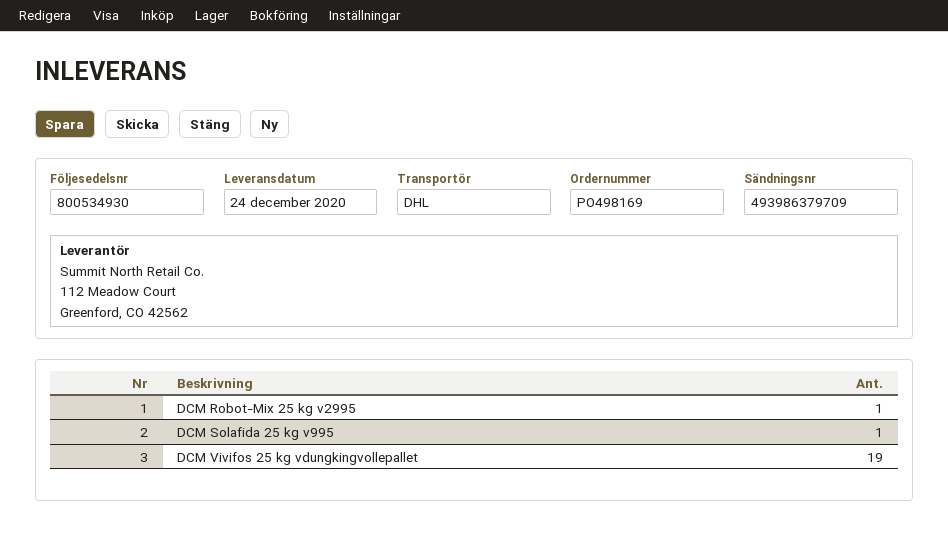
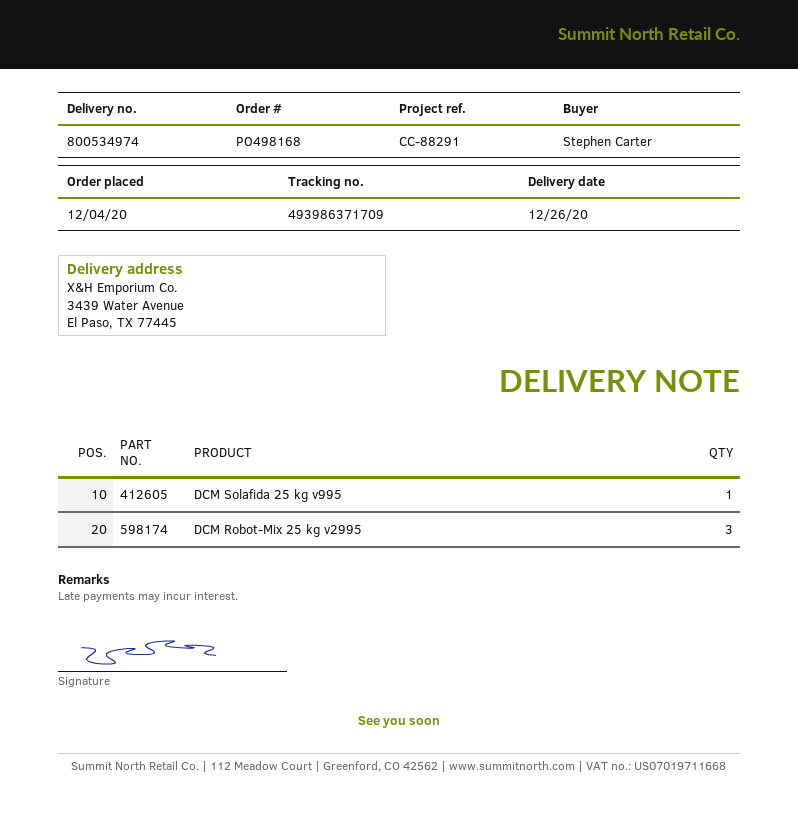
order number: PO498169 -> PO498168
delivery note number: 800534930 -> 800534974
delivery date: 2020-12-24 -> 2020-12-26
tracking number: 493986379709 -> 493986371709
DCM Robot-Mix 25 kg v2995: 1 -> 3
DCM Vivifos 25 kg vdungkingvollepallet: 19 -> none

